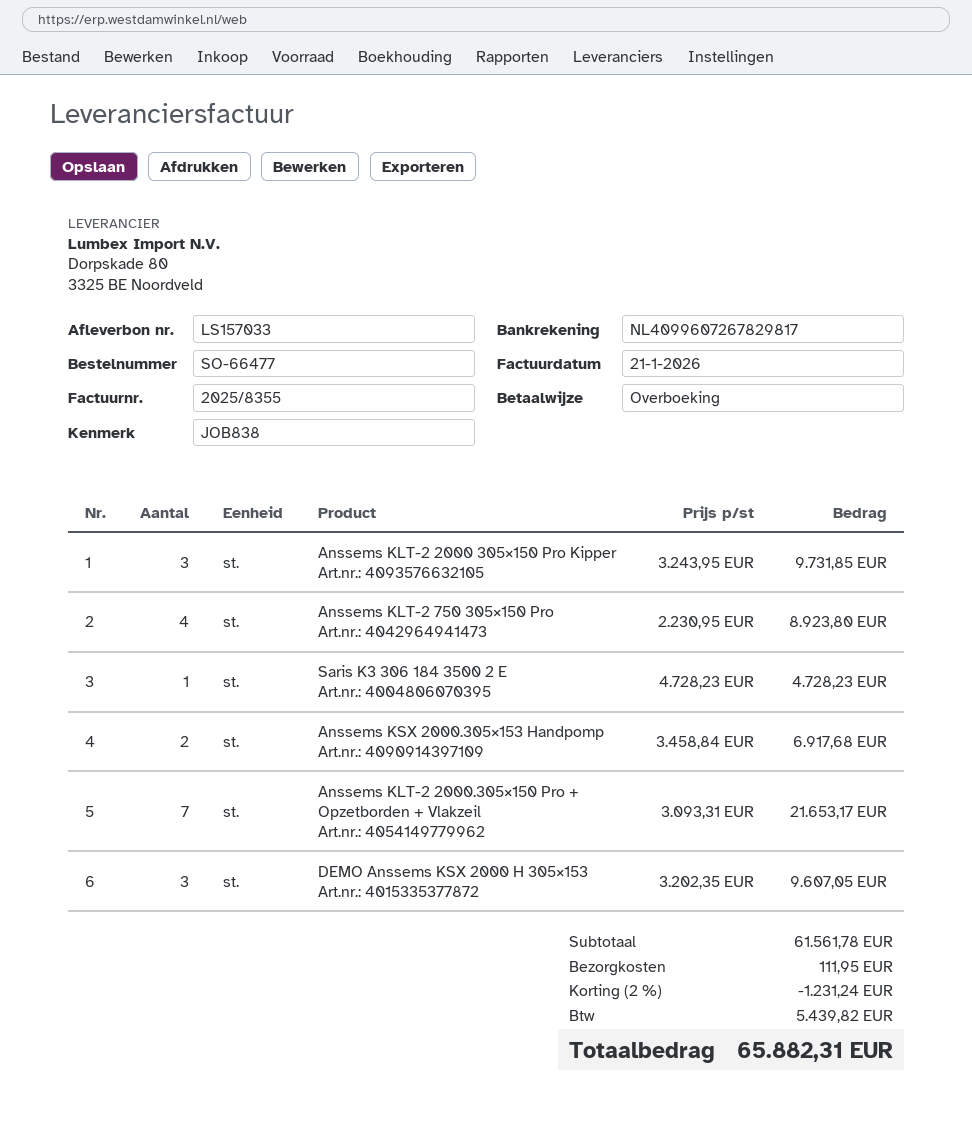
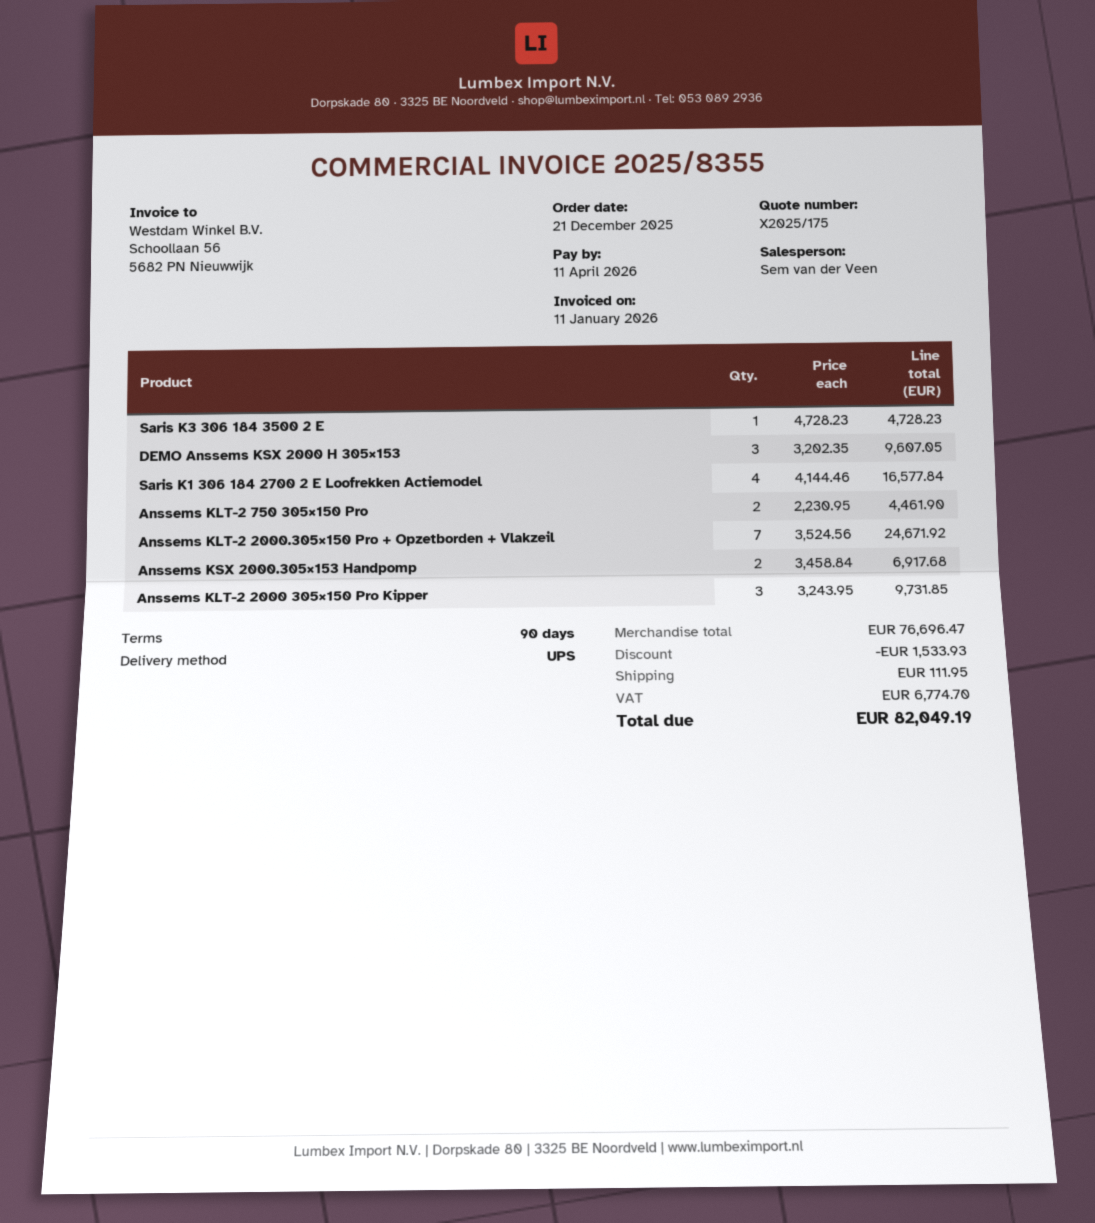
invoice date: 2026-01-21 -> 2026-01-11
Anssems KLT-2 750 305×150 Pro: 4 x 2230.95 = 8923.80 -> 2 x 2230.95 = 4461.90
Anssems KLT-2 2000.305×150 Pro + Opzetborden + Vlakzeil: 7 x 3093.31 = 21653.17 -> 7 x 3524.56 = 24671.92
Saris K1 306 184 2700 2 E Loofrekken Actiemodel: none -> 4 x 4144.46 = 16577.84
subtotal: 61561.78 -> 76696.47
discount: 1231.24 -> 1533.93
tax: 5439.82 -> 6774.70
total: 65882.31 -> 82049.19

